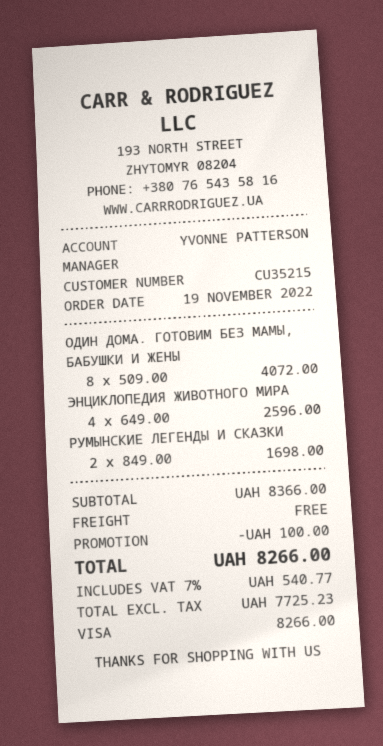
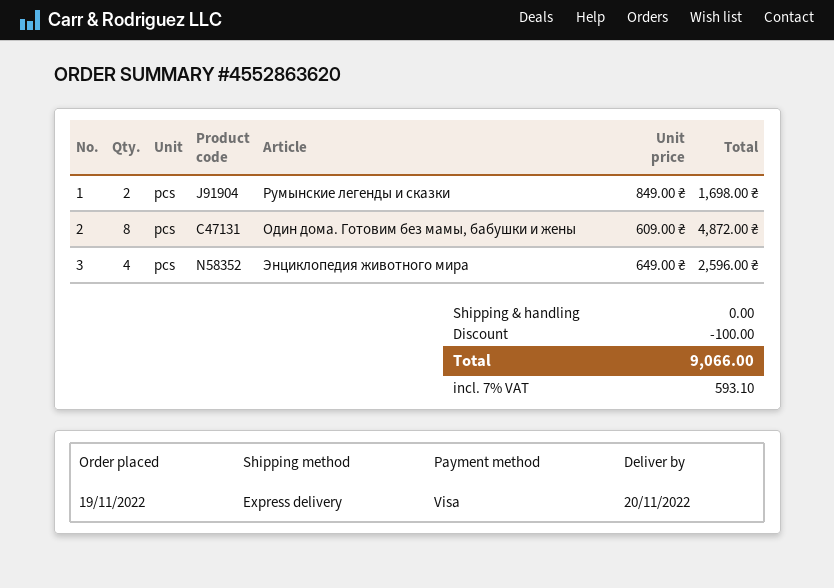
ОДИН ДОМА. ГОТОВИМ БЕЗ МАМЫ, БАБУШКИ И ЖЕНЫ: 8 x 509.00 = 4072.00 -> 8 x 609.00 = 4872.00
tax: 7% = 540.77 -> 7% = 593.10
total: 8266.00 -> 9066.00

